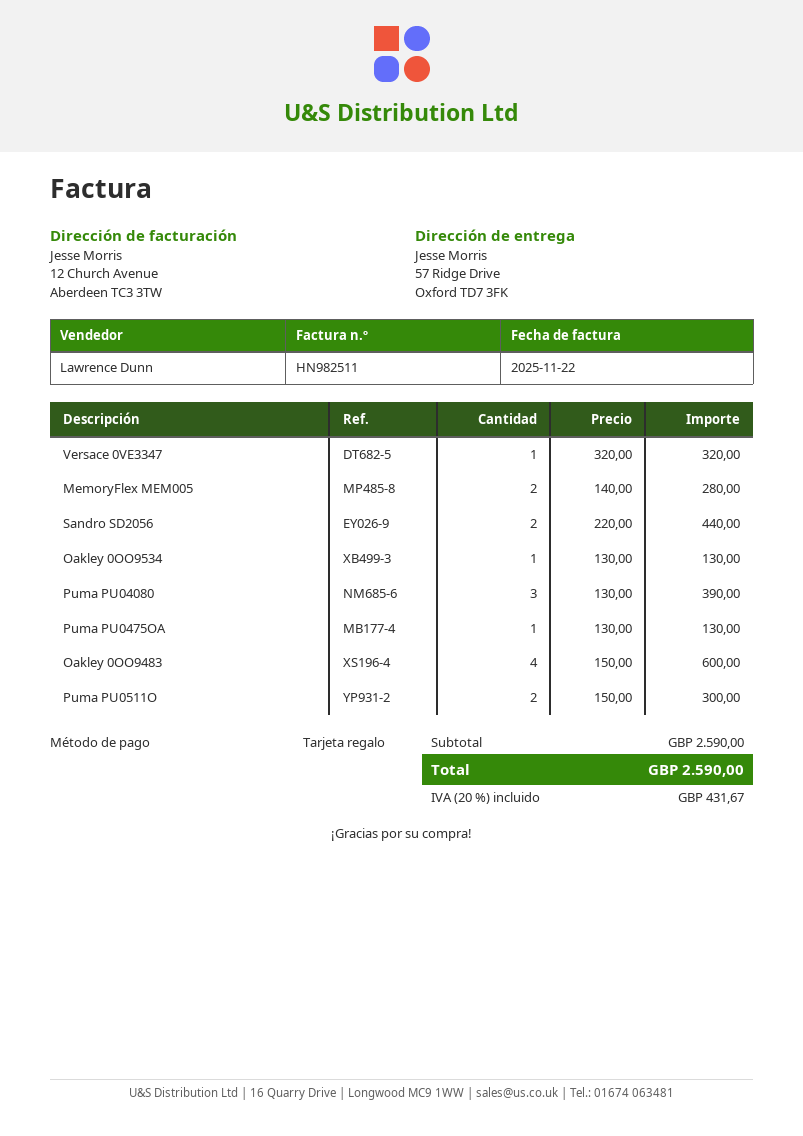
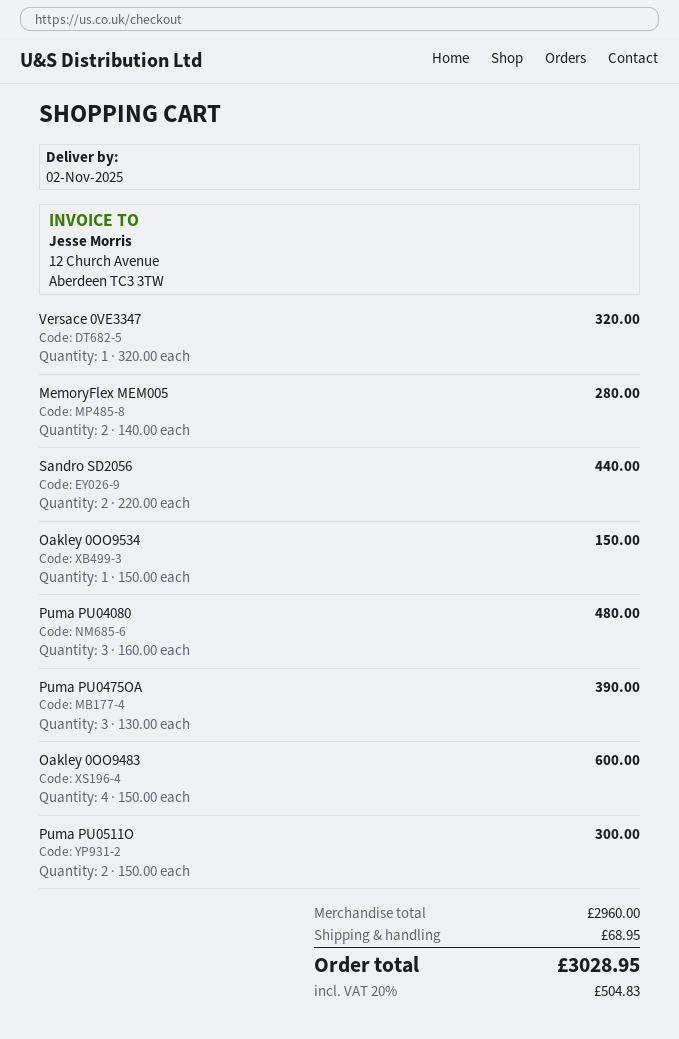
Oakley 0OO9534: 1 x 130.00 = 130.00 -> 1 x 150.00 = 150.00
Puma PU04080: 3 x 130.00 = 390.00 -> 3 x 160.00 = 480.00
Puma PU0475OA: 1 x 130.00 = 130.00 -> 3 x 130.00 = 390.00
subtotal: 2590.00 -> 2960.00
shipping: none -> 68.95
tax: 20% = 431.67 -> 20% = 504.83
total: 2590.00 -> 3028.95

